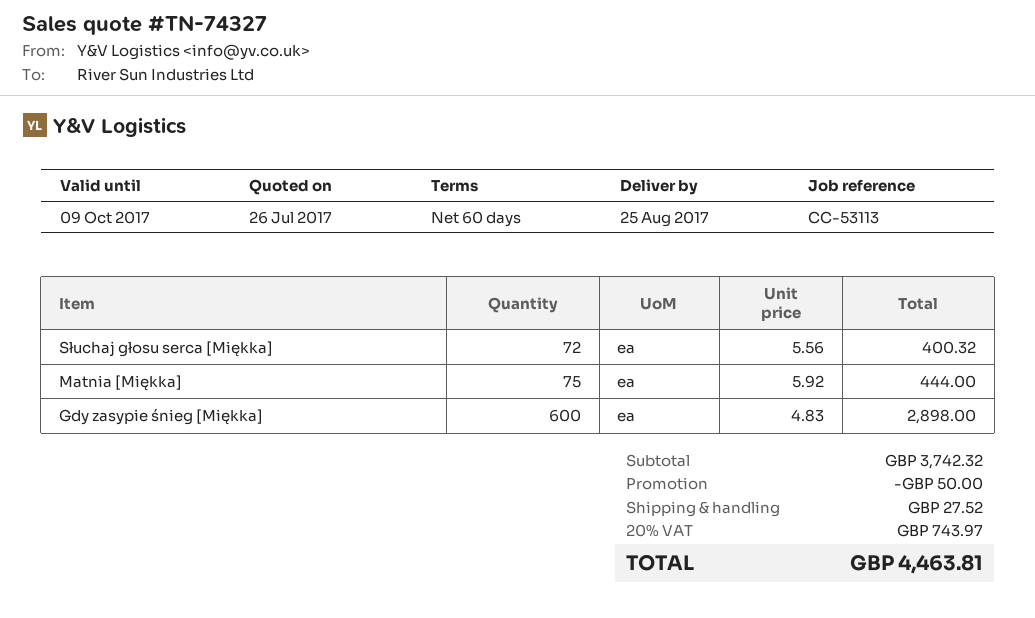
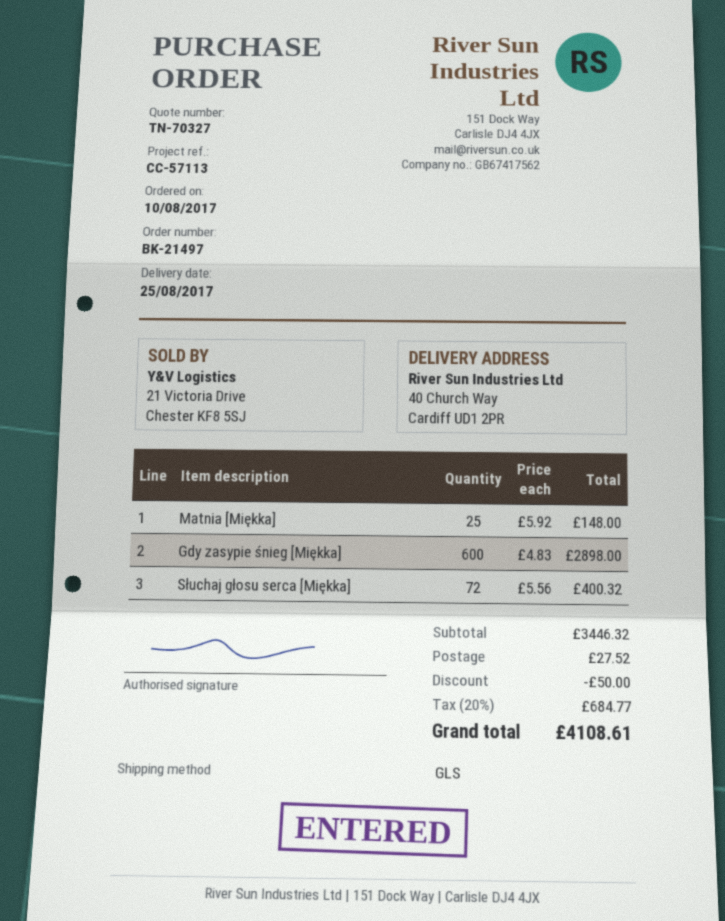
quote number: TN-74327 -> TN-70327
reference: CC-53113 -> CC-57113
Matnia [Miękka]: 75 x 5.92 = 444.00 -> 25 x 5.92 = 148.00
subtotal: 3742.32 -> 3446.32
tax: 20% = 743.97 -> 20% = 684.77
total: 4463.81 -> 4108.61

